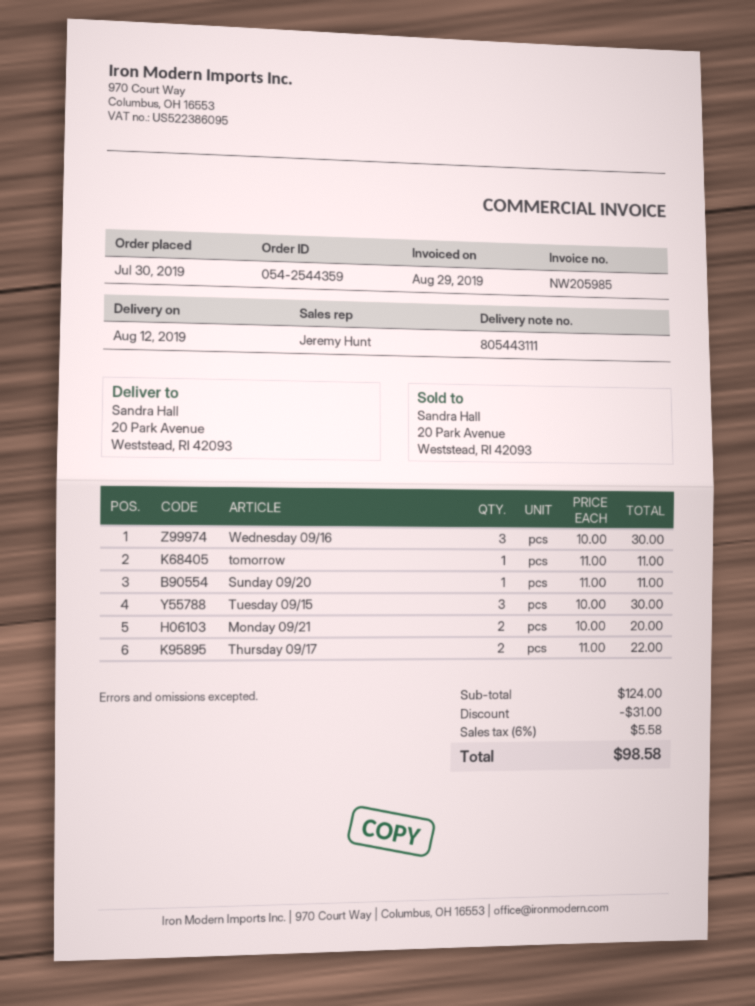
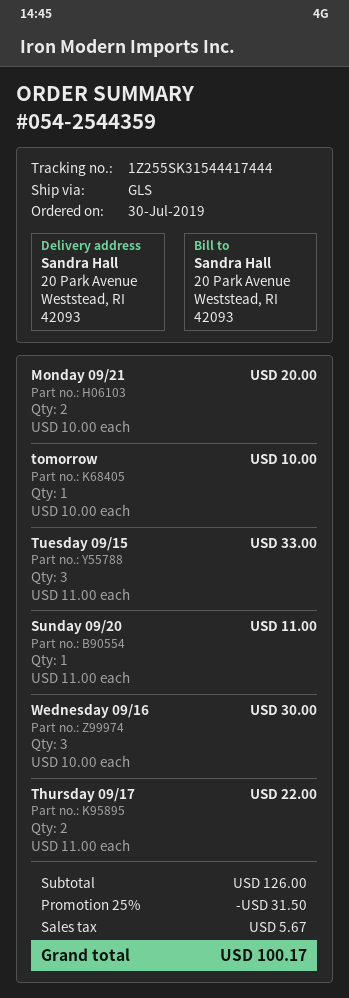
tomorrow: 1 x 11.00 = 11.00 -> 1 x 10.00 = 10.00
Tuesday 09/15: 3 x 10.00 = 30.00 -> 3 x 11.00 = 33.00
subtotal: 124.00 -> 126.00
discount: 31.00 -> 31.50
tax: 5.58 -> 5.67
total: 98.58 -> 100.17

